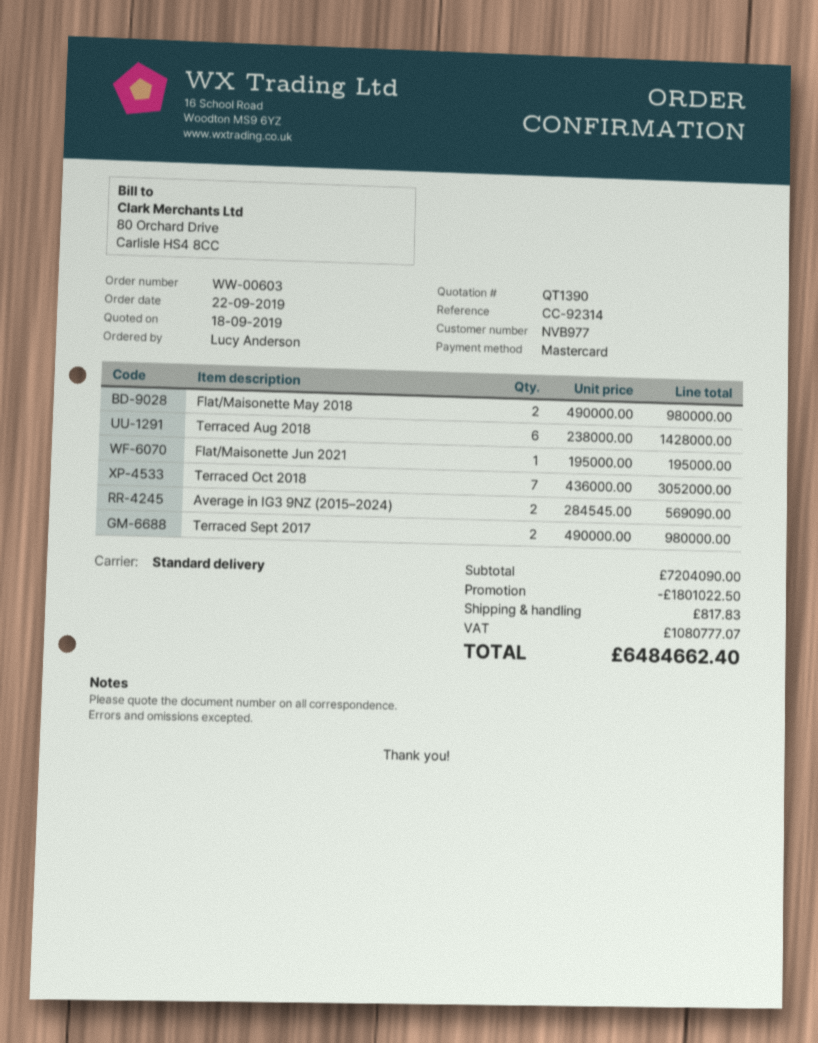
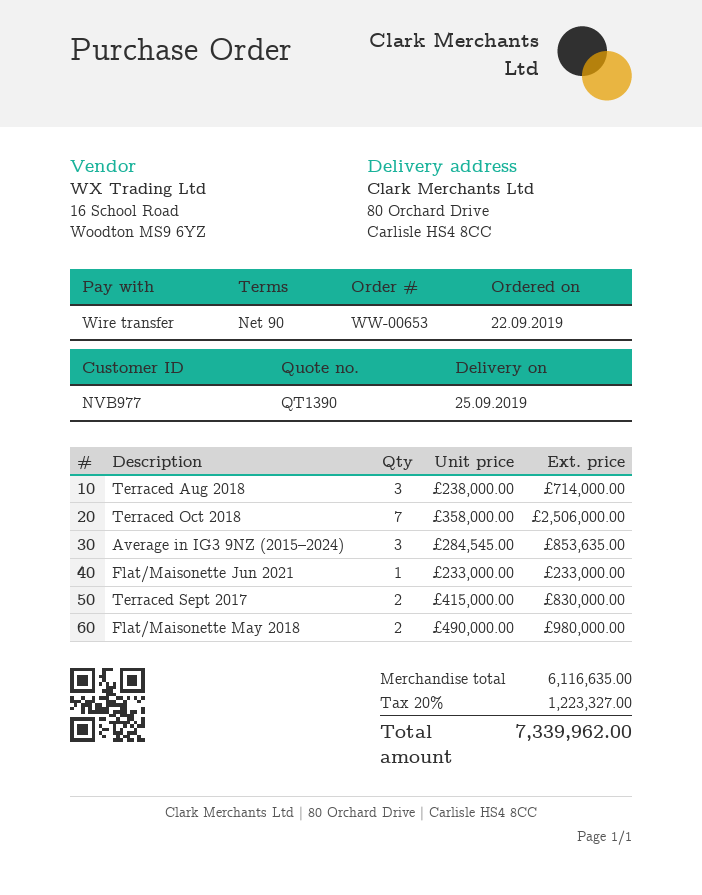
order number: WW-00603 -> WW-00653
payment method: Mastercard -> bank transfer
Terraced Aug 2018: 6 x 238000.00 = 1428000.00 -> 3 x 238000.00 = 714000.00
Flat/Maisonette Jun 2021: 1 x 195000.00 = 195000.00 -> 1 x 233000.00 = 233000.00
Terraced Oct 2018: 7 x 436000.00 = 3052000.00 -> 7 x 358000.00 = 2506000.00
Average in IG3 9NZ (2015–2024): 2 x 284545.00 = 569090.00 -> 3 x 284545.00 = 853635.00
Terraced Sept 2017: 2 x 490000.00 = 980000.00 -> 2 x 415000.00 = 830000.00
subtotal: 7204090.00 -> 6116635.00
discount: 1801022.50 -> none
shipping: 817.83 -> none
tax: 1080777.07 -> 1223327.00
total: 6484662.40 -> 7339962.00

